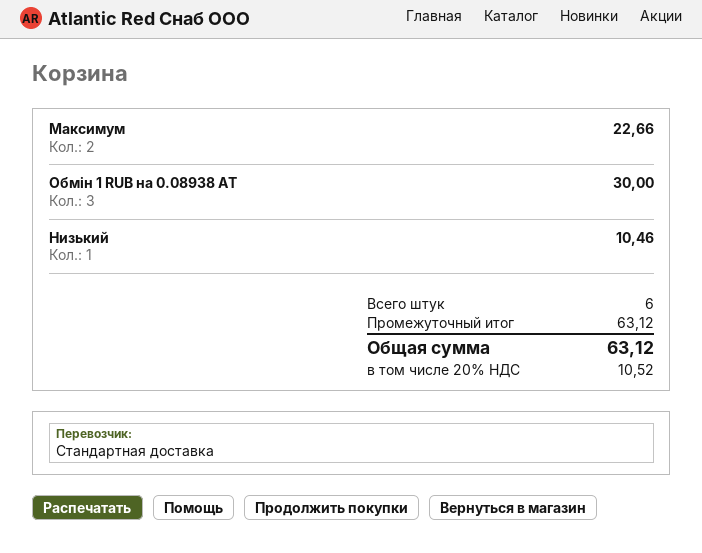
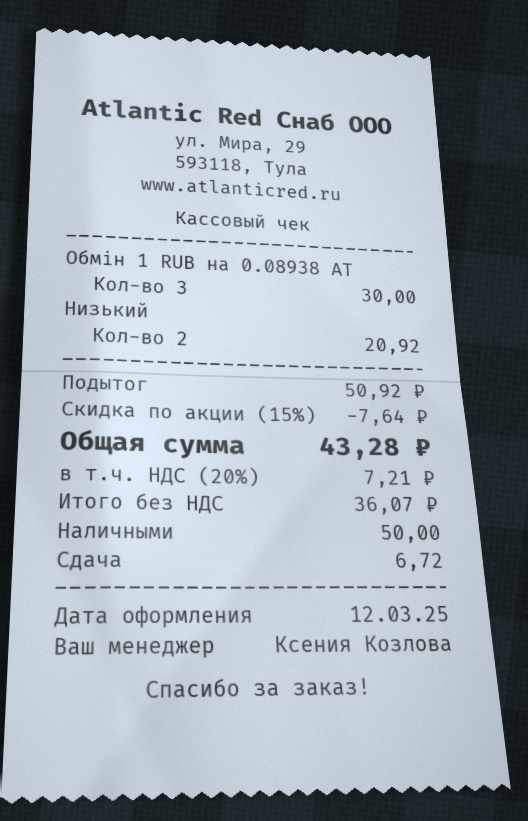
Максимум: 2 for 22.66 -> none
Низький: 1 for 10.46 -> 2 for 20.92
subtotal: 63.12 -> 50.92
discount: none -> 15% = 7.64
tax: 20% = 10.52 -> 20% = 7.21
total: 63.12 -> 43.28

